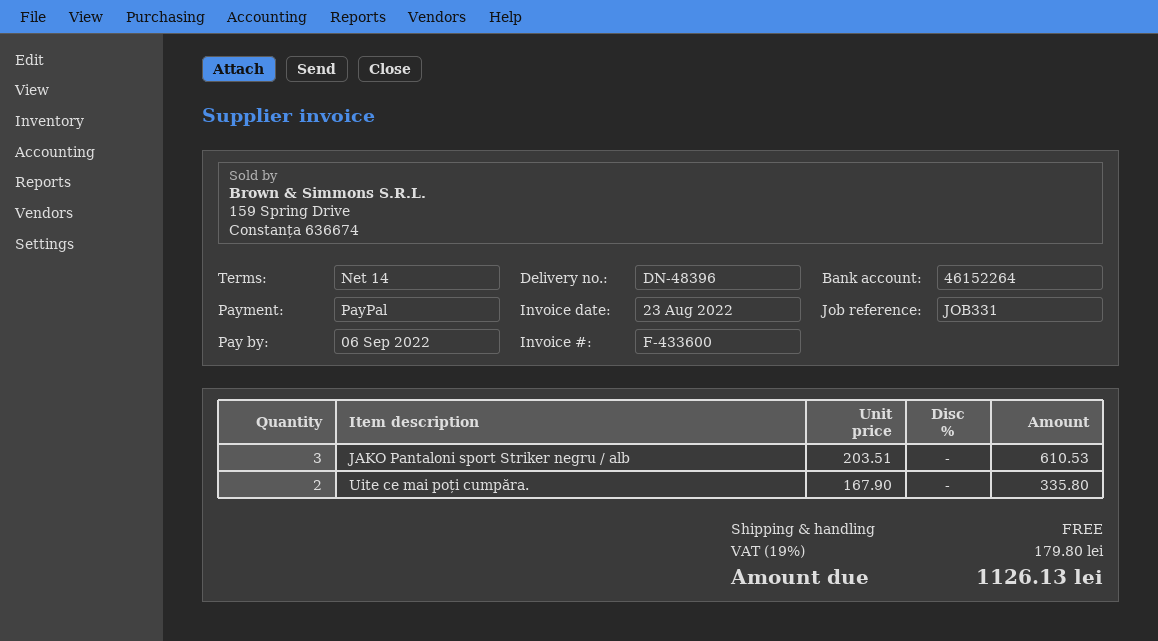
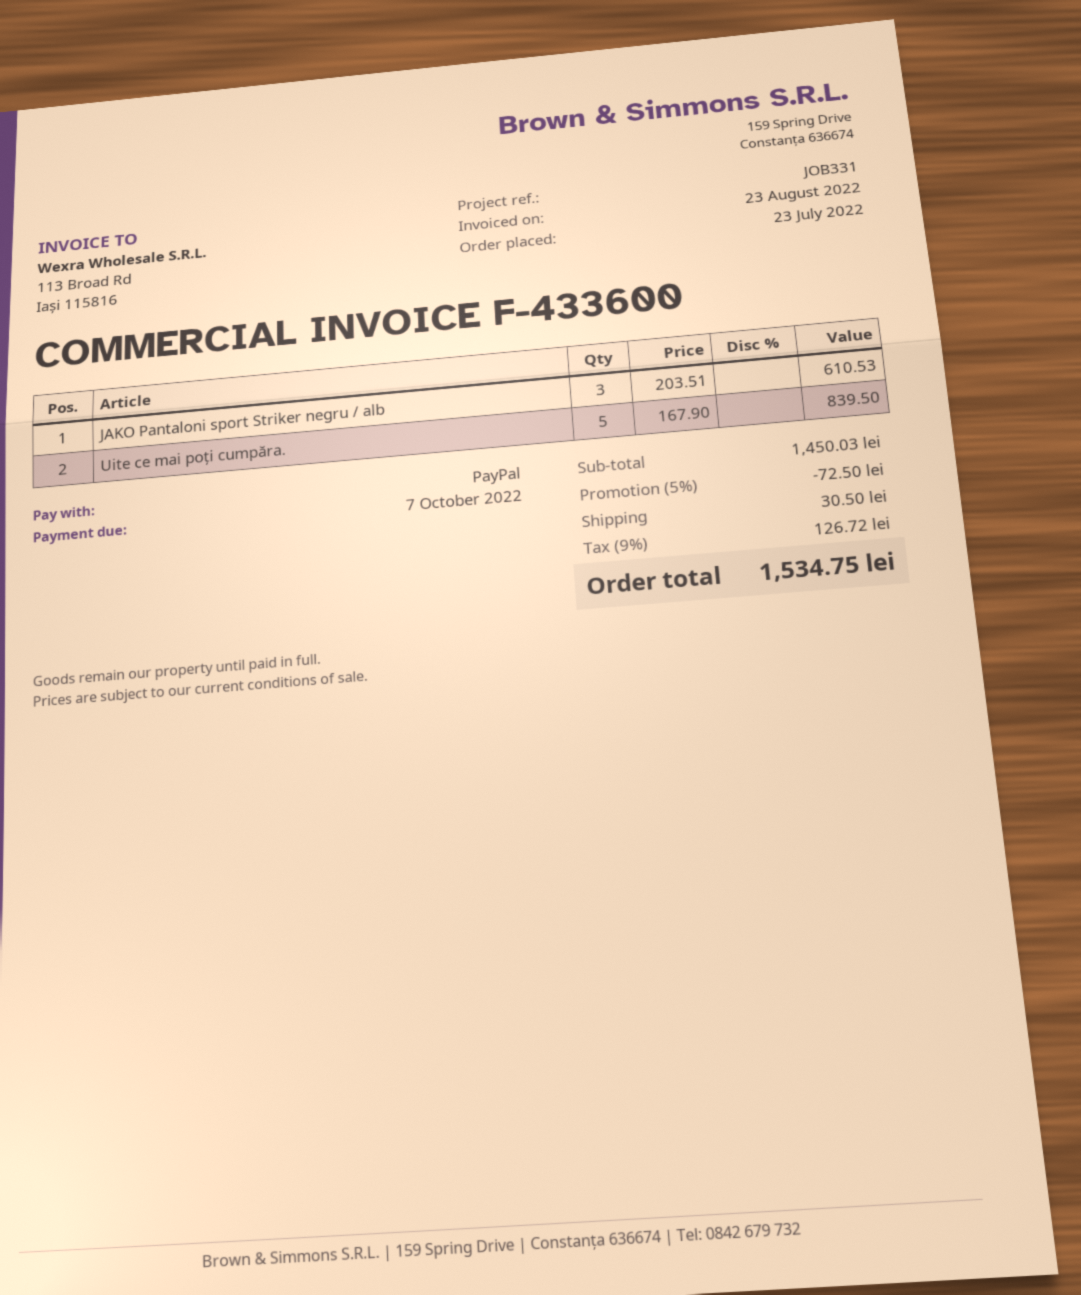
due date: 2022-09-06 -> 2022-10-07
Uite ce mai poți cumpăra.: 2 x 167.90 = 335.80 -> 5 x 167.90 = 839.50
discount: none -> 5% = 72.50
shipping: 0.00 -> 30.50
tax: 19% = 179.80 -> 9% = 126.72
total: 1126.13 -> 1534.75

